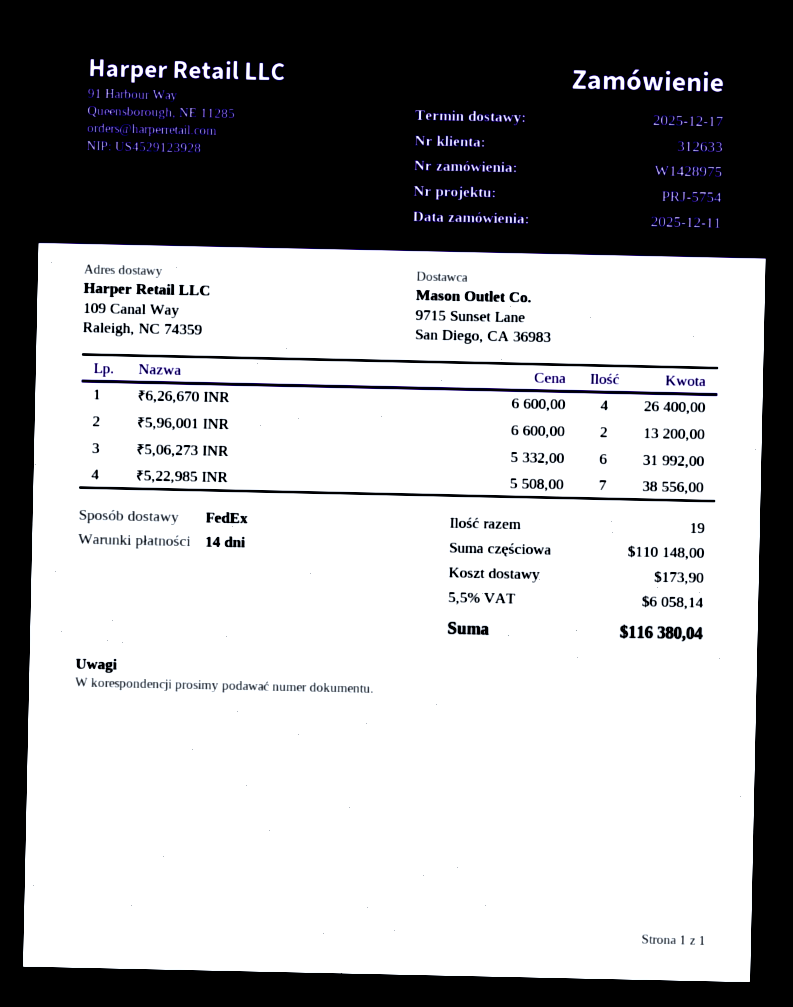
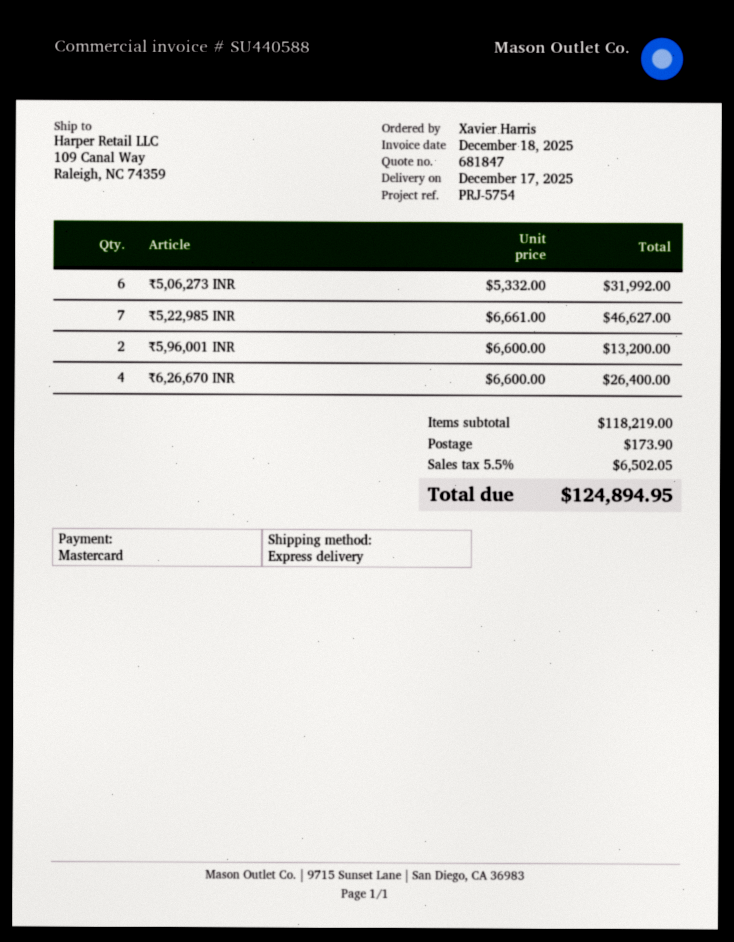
shipping method: FedEx -> express
₹5,22,985 INR: 7 x 5508.00 = 38556.00 -> 7 x 6661.00 = 46627.00
subtotal: 110148.00 -> 118219.00
tax: 5.5% = 6058.14 -> 5.5% = 6502.05
total: 116380.04 -> 124894.95

